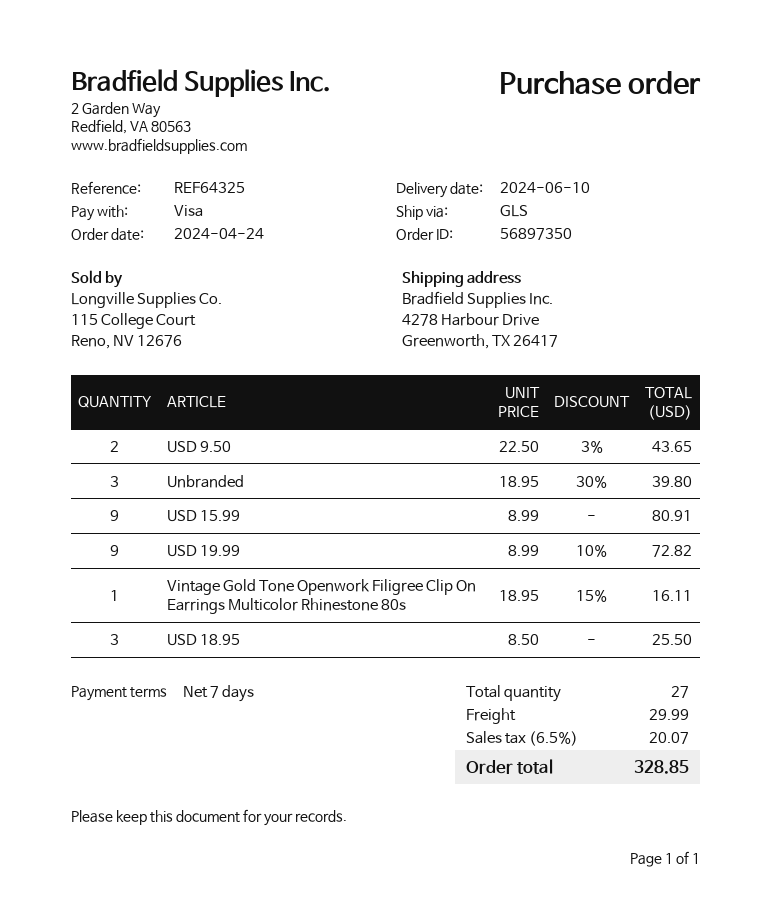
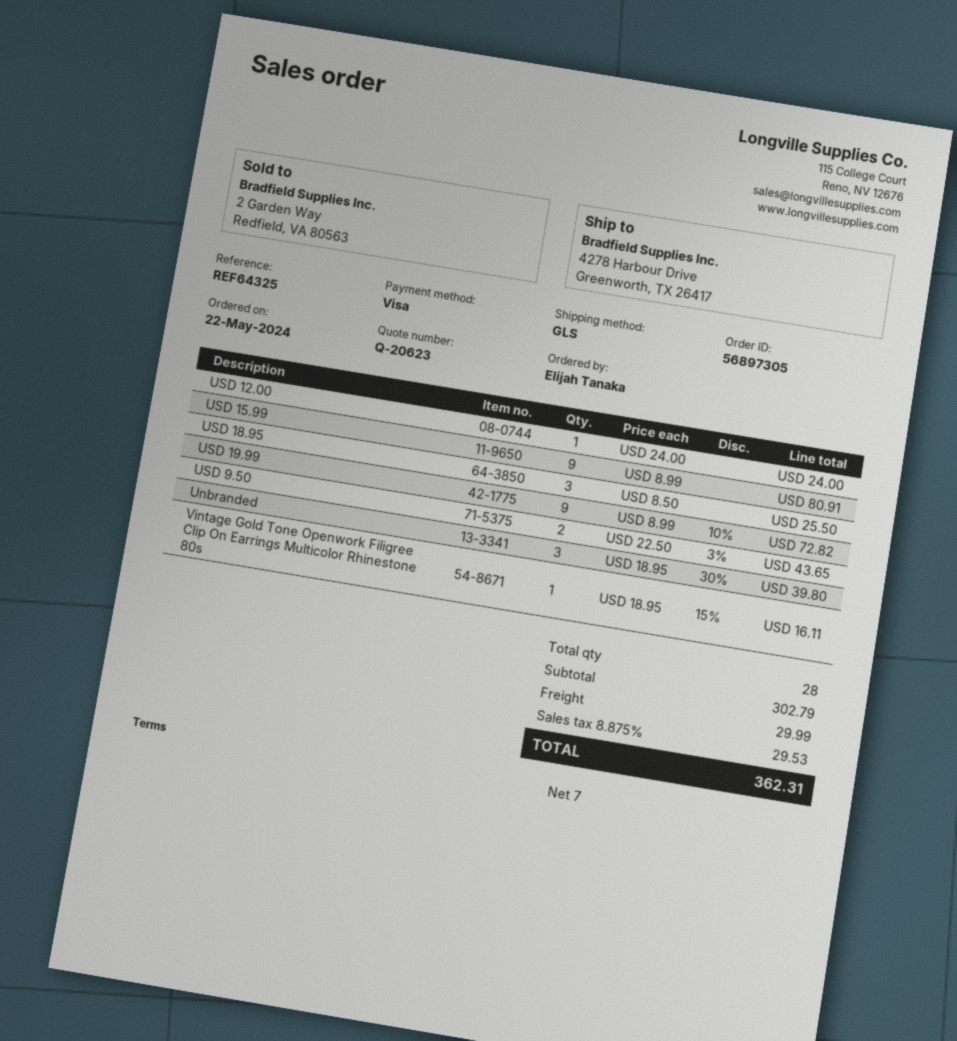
order number: 56897350 -> 56897305
order date: 2024-04-24 -> 2024-05-22
USD 12.00: none -> 1 x 24.00 = 24.00
total quantity: 27 -> 28
tax: 6.5% = 20.07 -> 8.875% = 29.53
total: 328.85 -> 362.31

